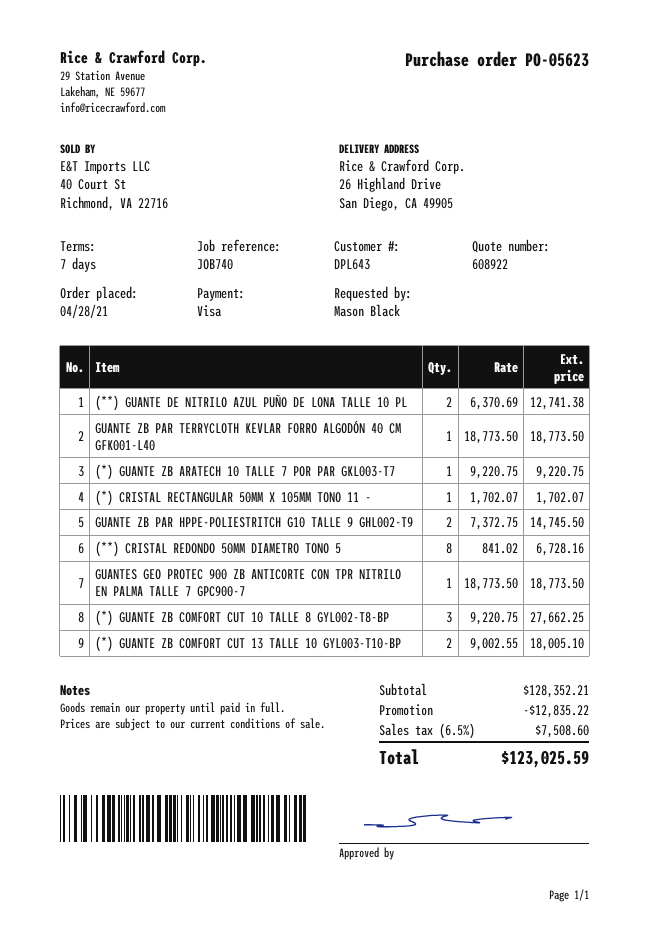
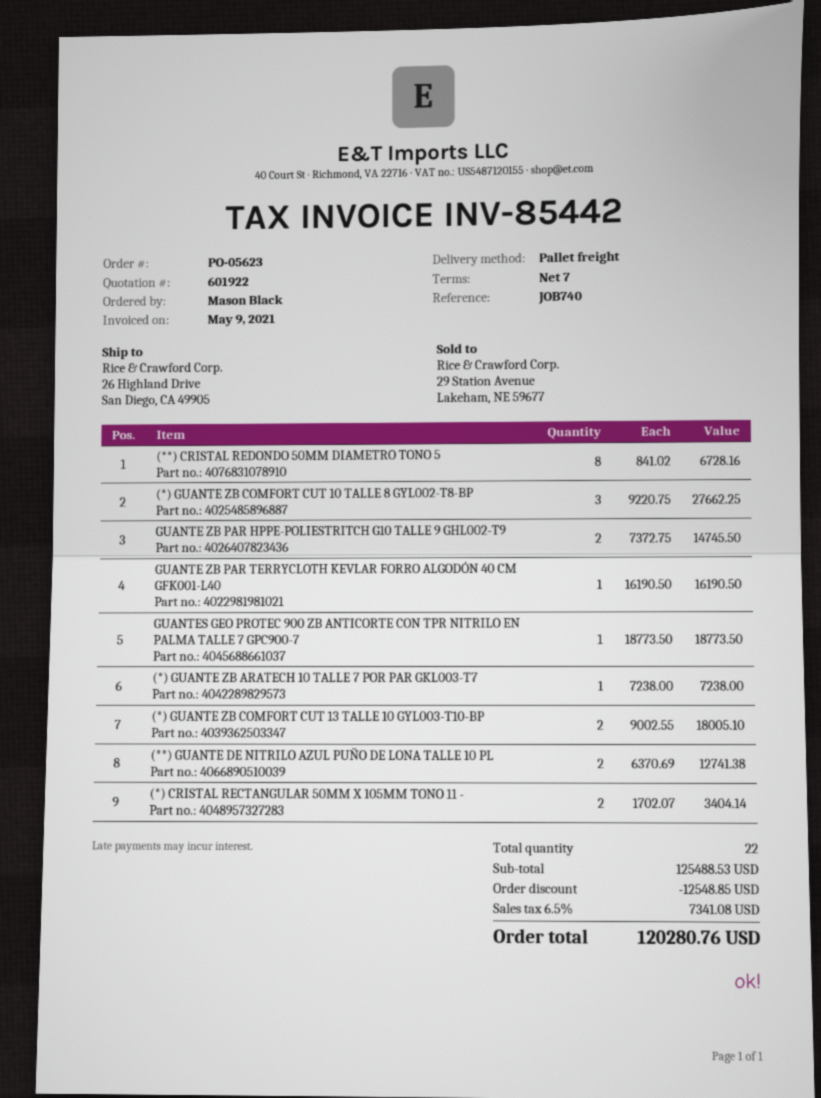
quote number: 608922 -> 601922
GUANTE ZB PAR TERRYCLOTH KEVLAR FORRO ALGODÓN 40 CM GFK001-L40: 1 x 18773.50 = 18773.50 -> 1 x 16190.50 = 16190.50
(*) GUANTE ZB ARATECH 10 TALLE 7 POR PAR GKL003-T7: 1 x 9220.75 = 9220.75 -> 1 x 7238.00 = 7238.00
(*) CRISTAL RECTANGULAR 50MM X 105MM TONO 11 -: 1 x 1702.07 = 1702.07 -> 2 x 1702.07 = 3404.14
subtotal: 128352.21 -> 125488.53
discount: 12835.22 -> 12548.85
tax: 6.5% = 7508.60 -> 6.5% = 7341.08
total: 123025.59 -> 120280.76

